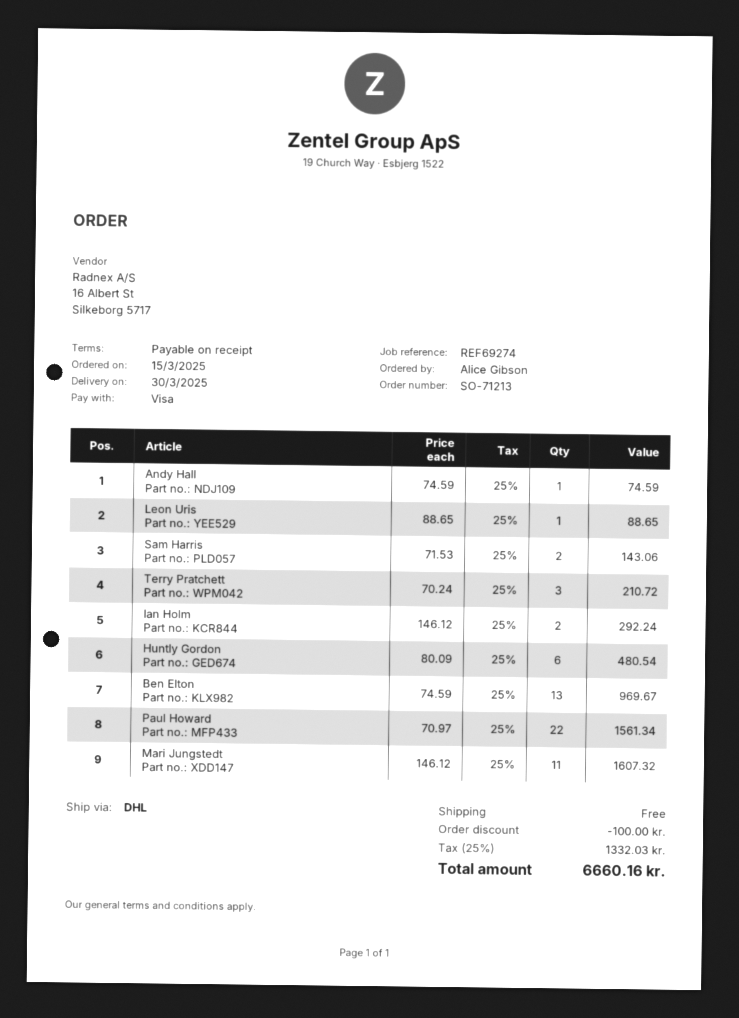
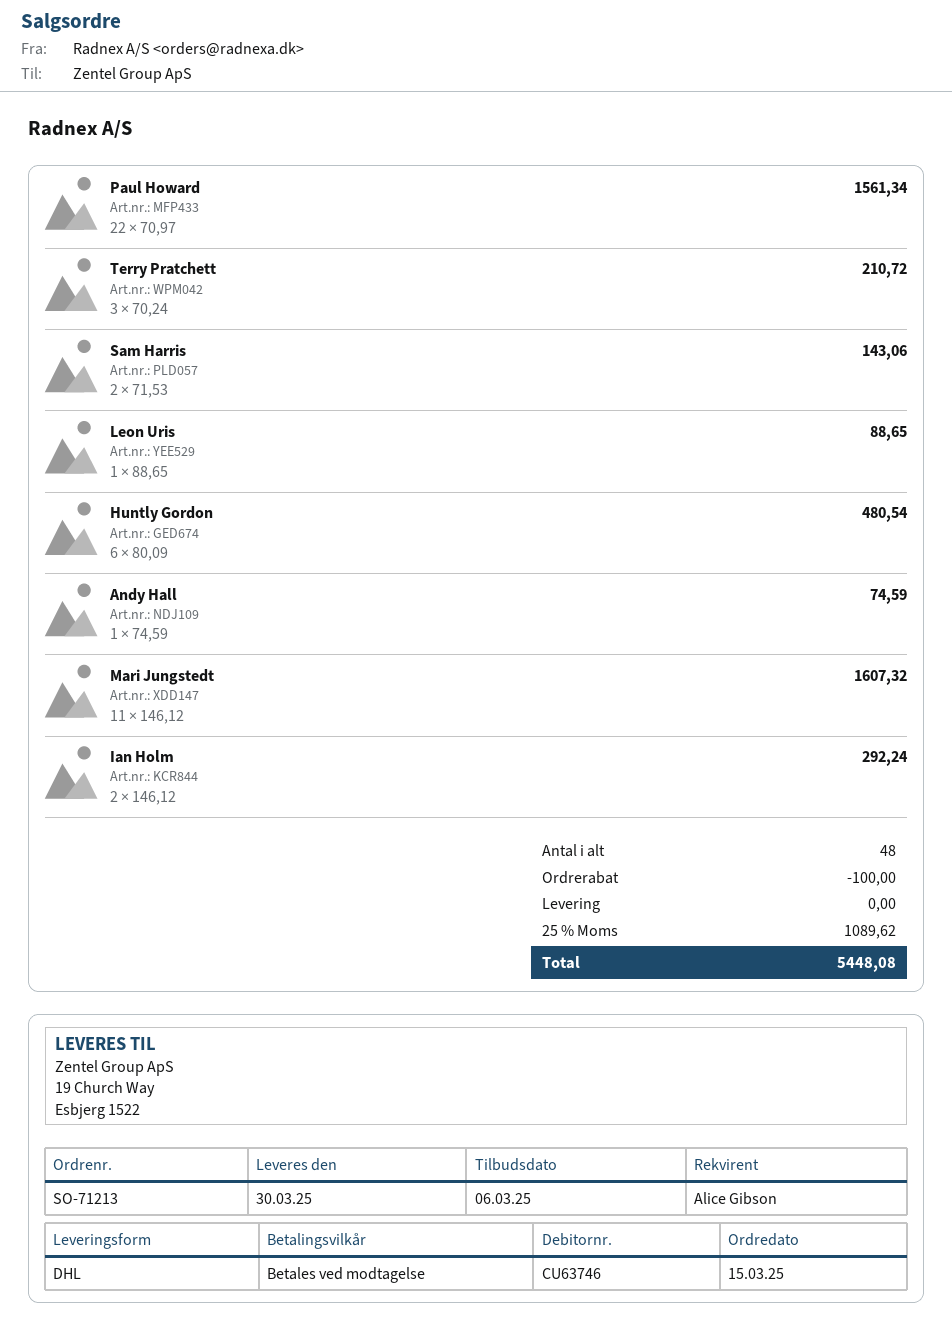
Ben Elton: 13 x 74.59 = 969.67 -> none
tax: 25% = 1332.03 -> 25% = 1089.62
total: 6660.16 -> 5448.08

